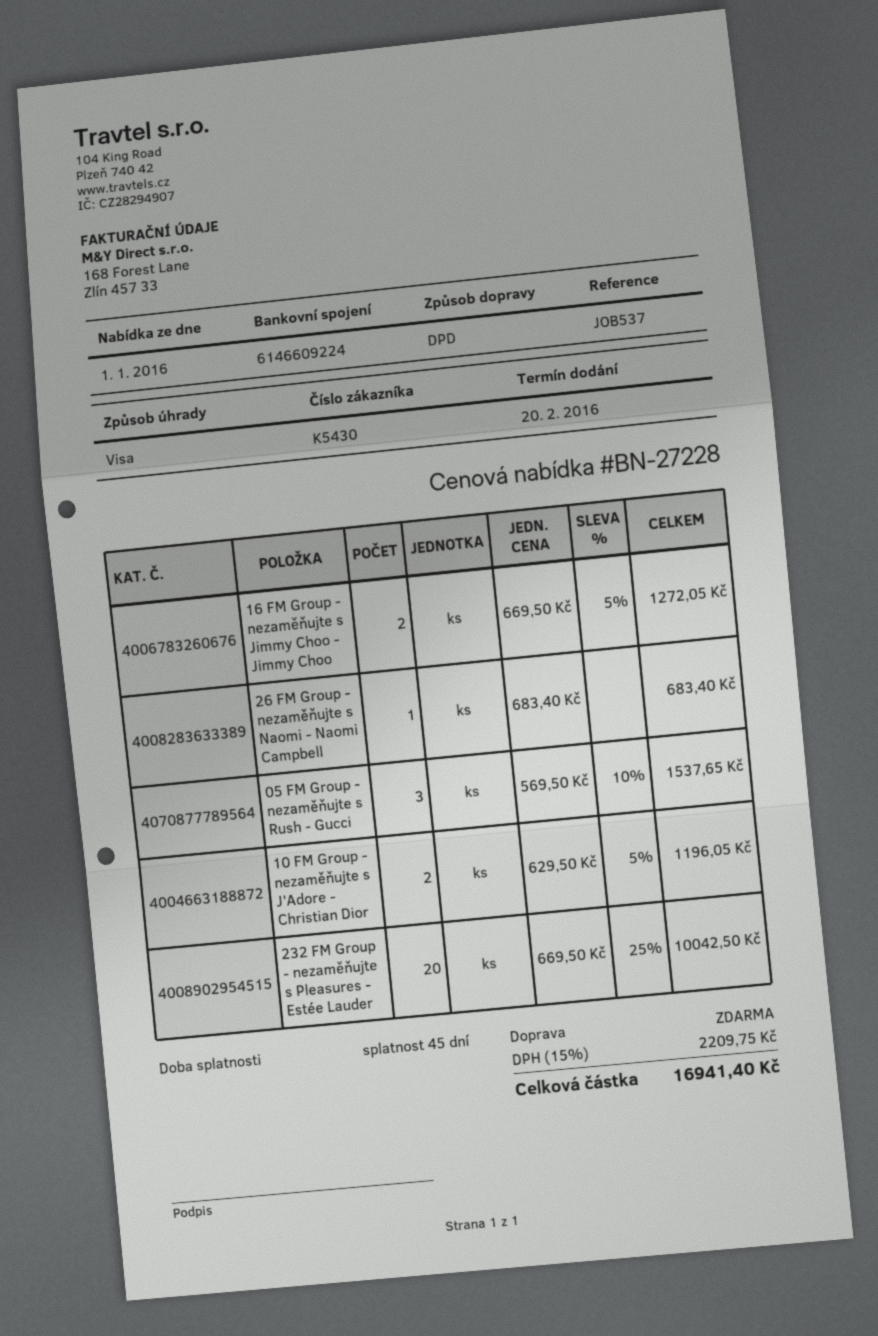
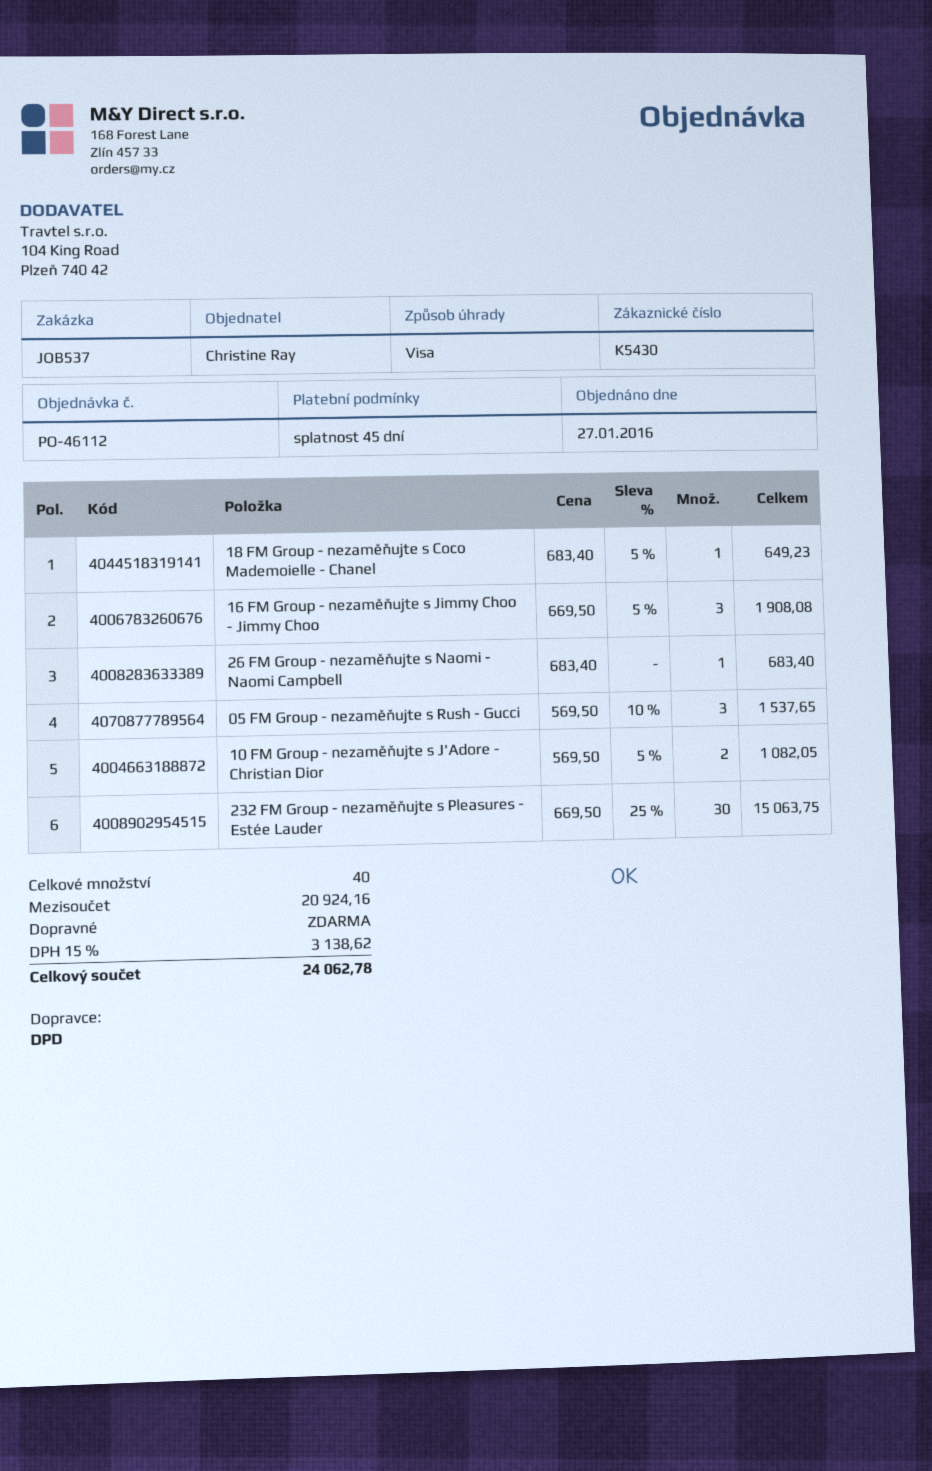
16 FM Group - nezaměňujte s Jimmy Choo - Jimmy Choo: 2 x 669.50 - 5% = 1272.05 -> 3 x 669.50 - 5% = 1908.08
10 FM Group - nezaměňujte s J'Adore - Christian Dior: 2 x 629.50 - 5% = 1196.05 -> 2 x 569.50 - 5% = 1082.05
232 FM Group - nezaměňujte s Pleasures - Estée Lauder: 20 x 669.50 - 25% = 10042.50 -> 30 x 669.50 - 25% = 15063.75
18 FM Group - nezaměňujte s Coco Mademoielle - Chanel: none -> 1 x 683.40 - 5% = 649.23
tax: 15% = 2209.75 -> 15% = 3138.62
total: 16941.40 -> 24062.78

